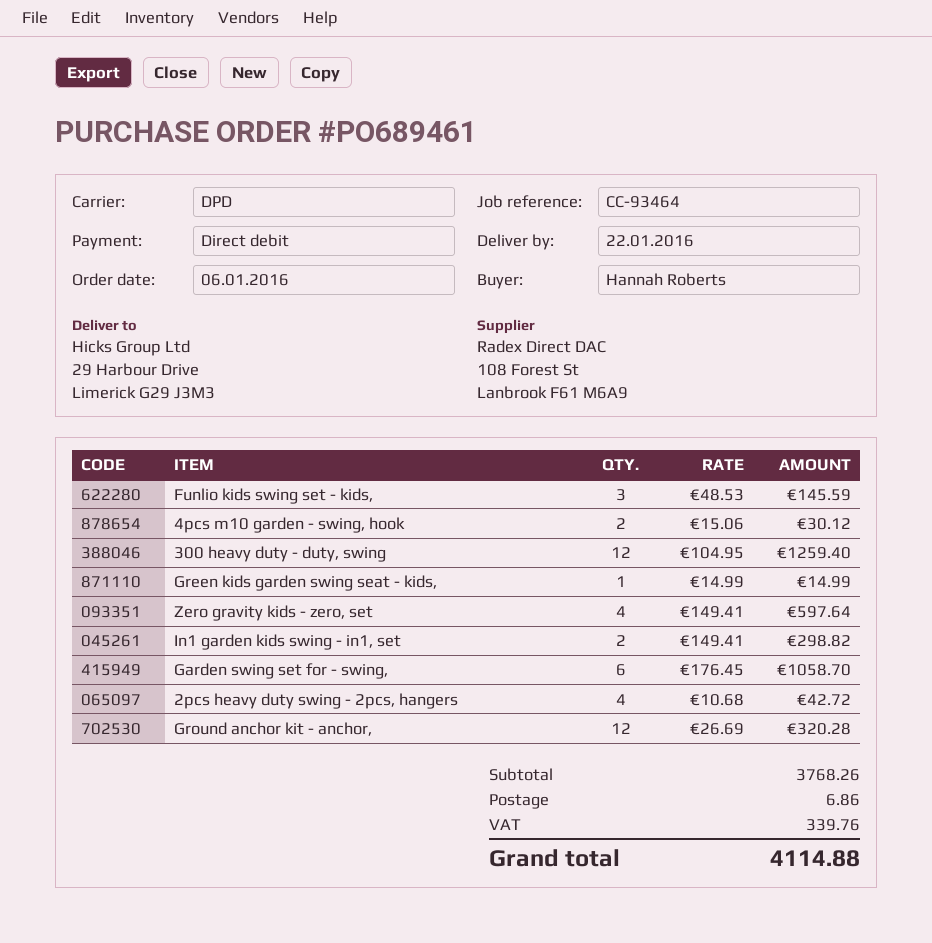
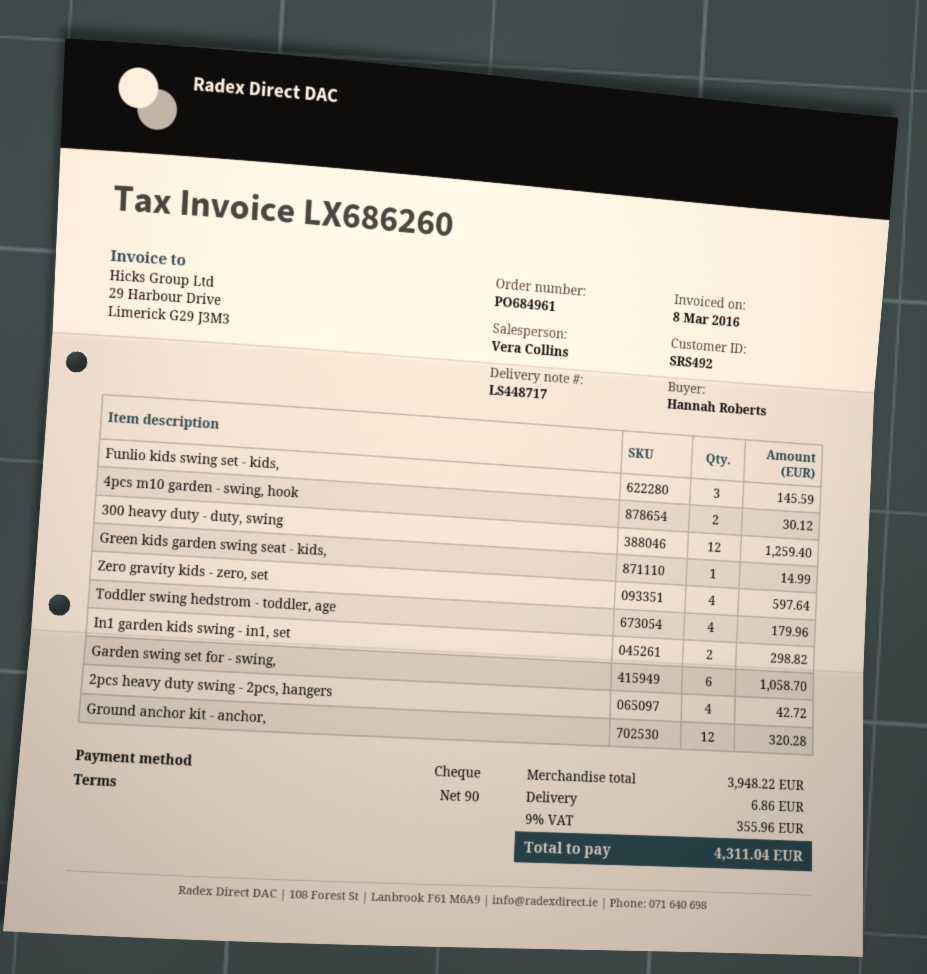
order number: PO689461 -> PO684961
payment method: direct debit -> cheque
Toddler swing hedstrom - toddler, age: none -> 4 for 179.96
subtotal: 3768.26 -> 3948.22
tax: 339.76 -> 355.96
total: 4114.88 -> 4311.04

